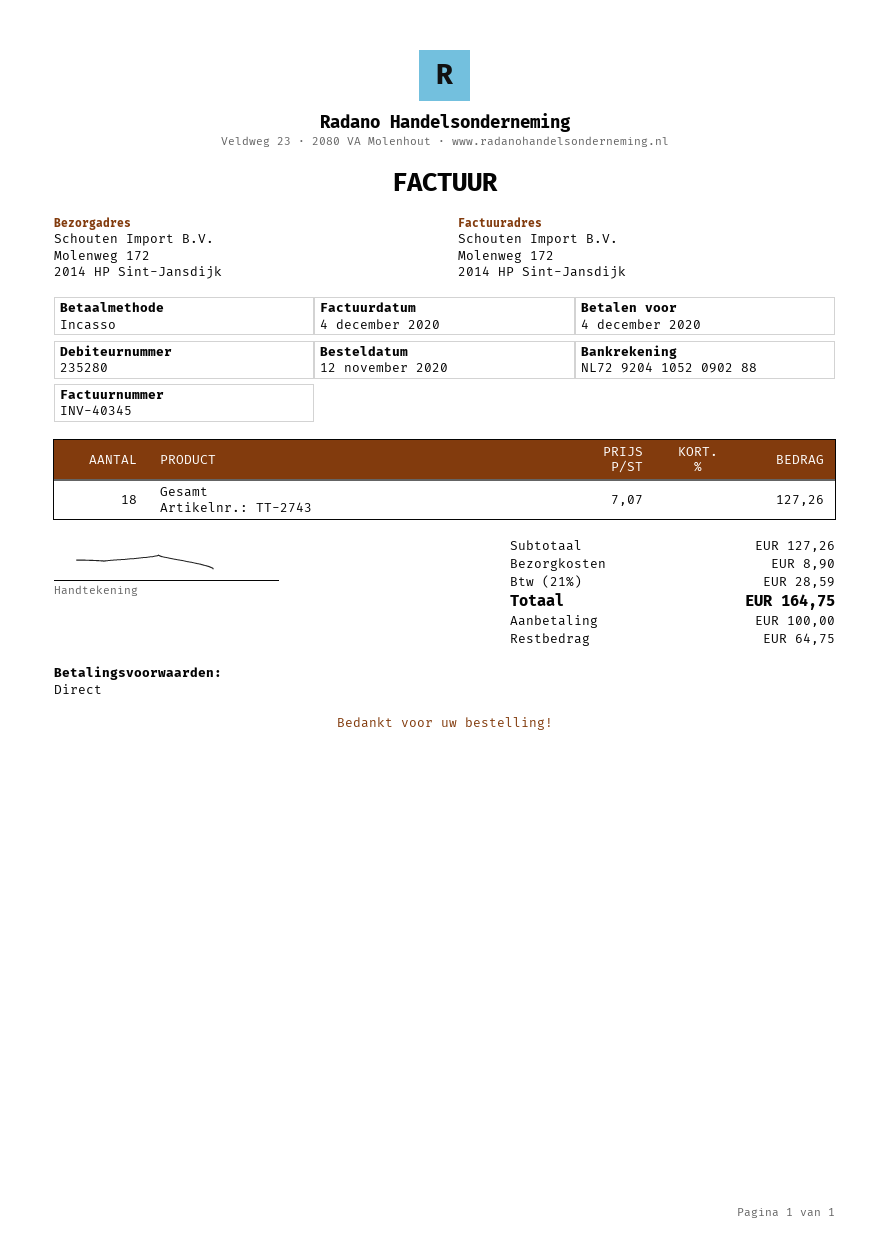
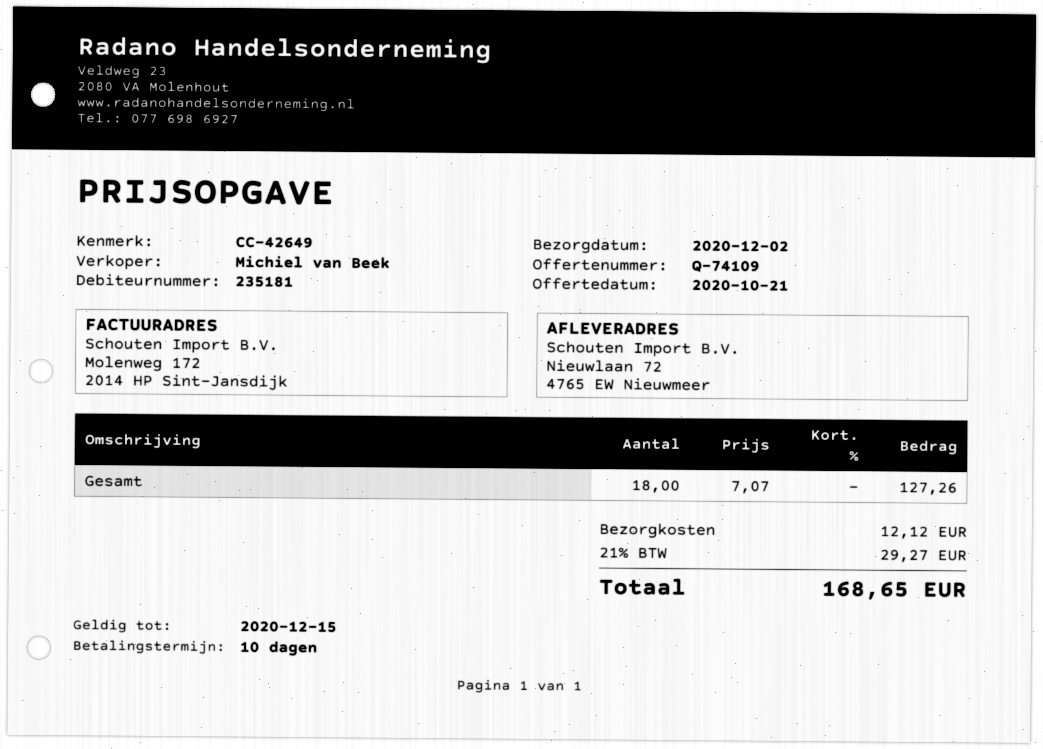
payment terms: on receipt -> 10 days
customer number: 235280 -> 235181
ship to: Molenweg 172, 2014 HP Sint-Jansdijk -> Nieuwlaan 72, 4765 EW Nieuwmeer
shipping: 8.90 -> 12.12
tax: 21% = 28.59 -> 21% = 29.27
total: 164.75 -> 168.65

